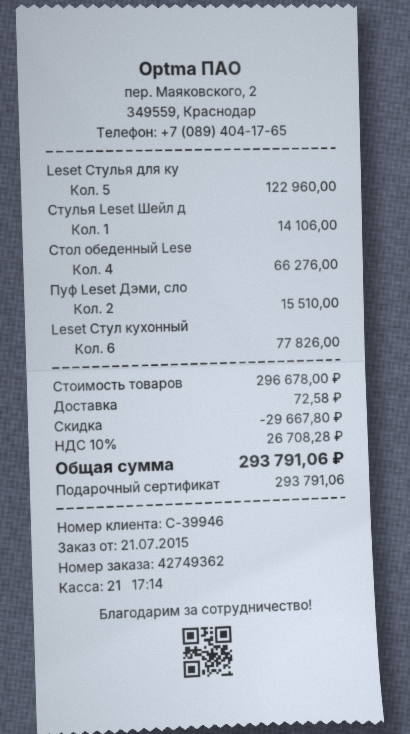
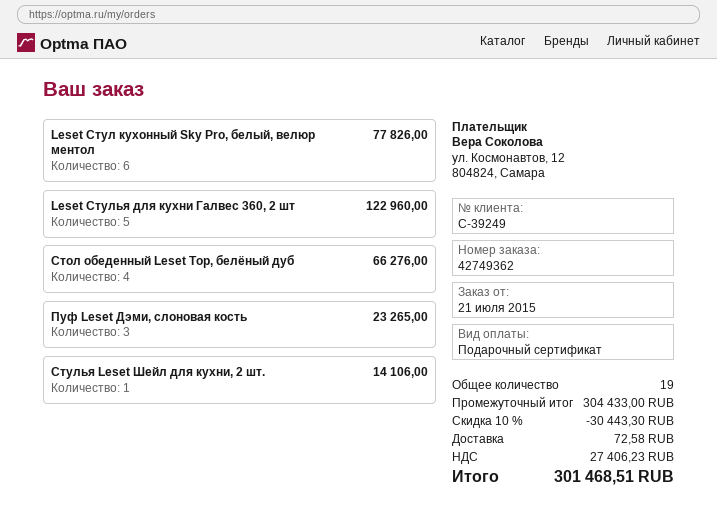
customer number: C-39946 -> C-39249
Пуф Leset Дэми, сло: 2 for 15510.00 -> 3 for 23265.00
subtotal: 296678.00 -> 304433.00
discount: 29667.80 -> 30443.30
tax: 26708.28 -> 27406.23
total: 293791.06 -> 301468.51

